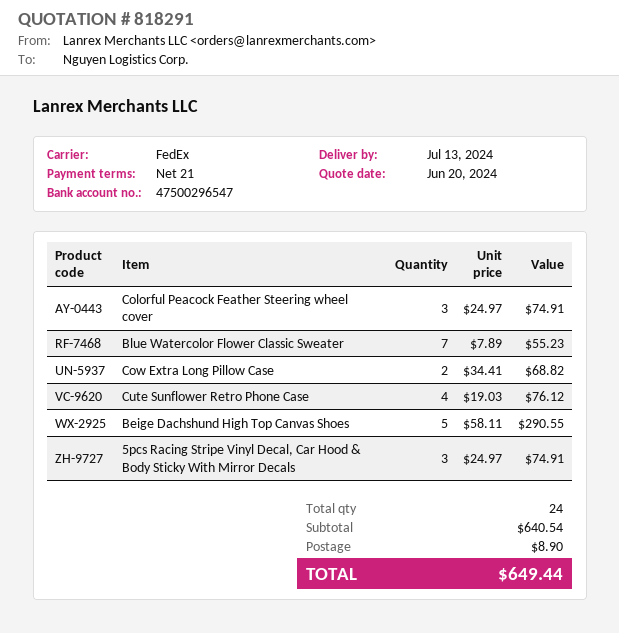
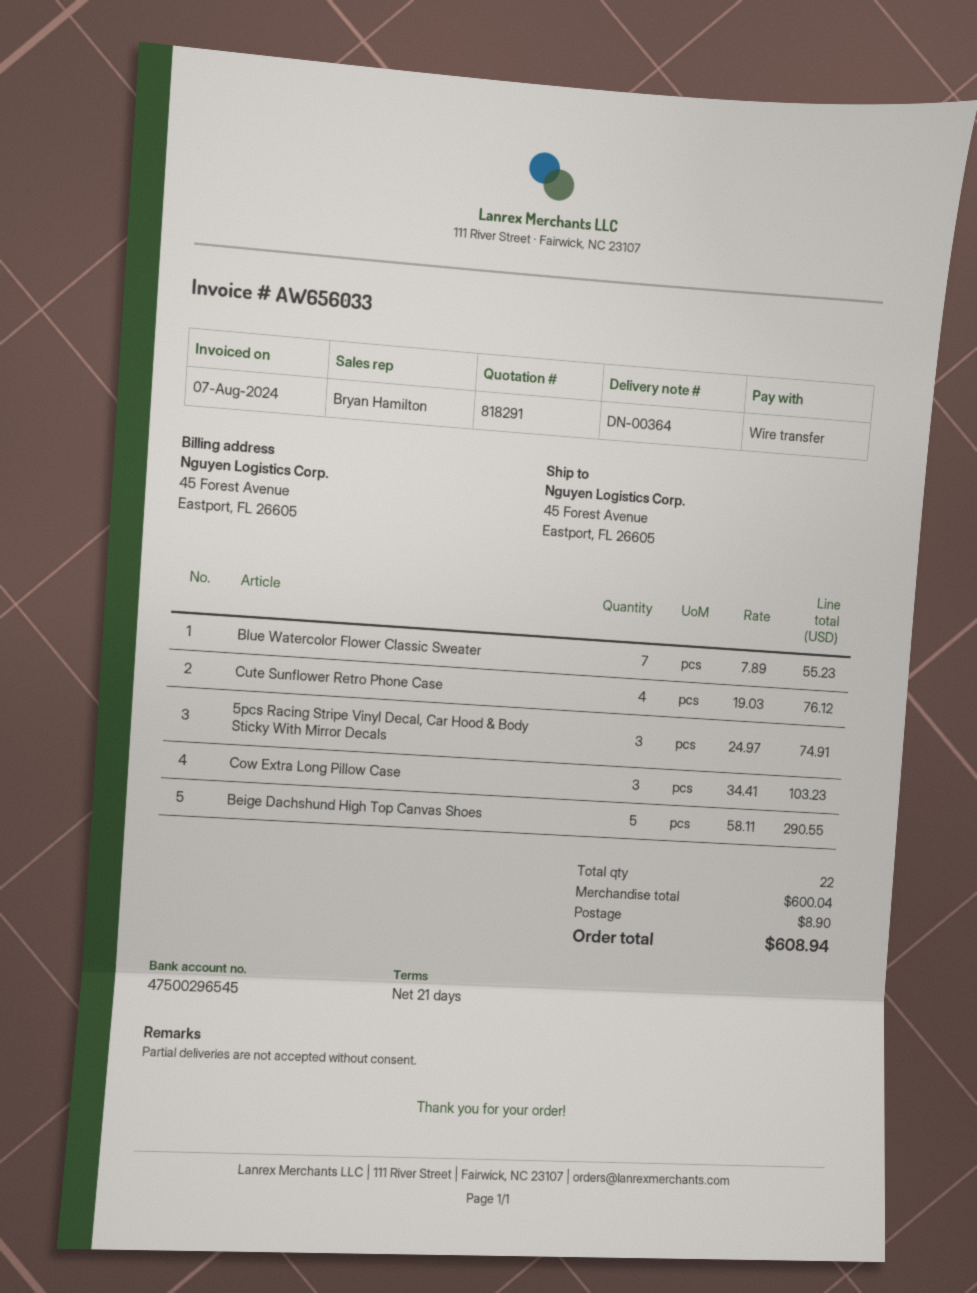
bank account: 47500296547 -> 47500296545
Colorful Peacock Feather Steering wheel cover: 3 x 24.97 = 74.91 -> none
Cow Extra Long Pillow Case: 2 x 34.41 = 68.82 -> 3 x 34.41 = 103.23
total quantity: 24 -> 22
subtotal: 640.54 -> 600.04
total: 649.44 -> 608.94

